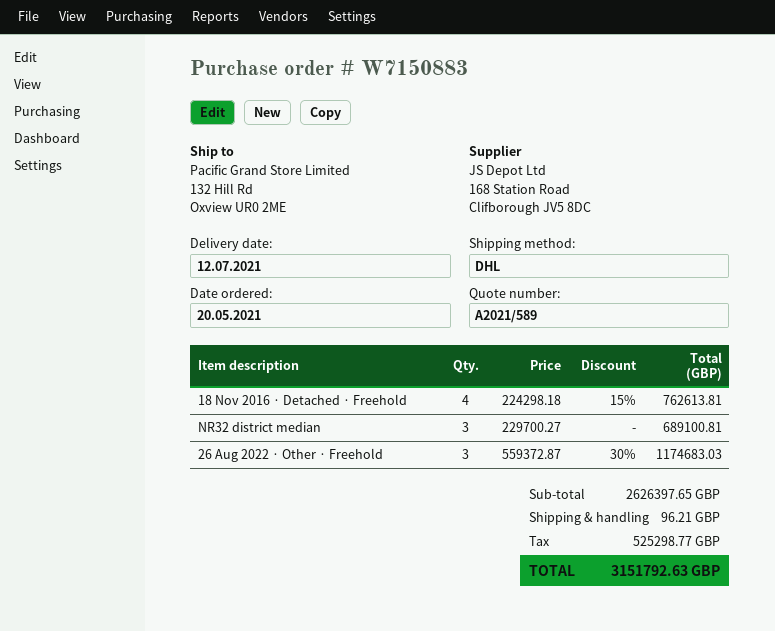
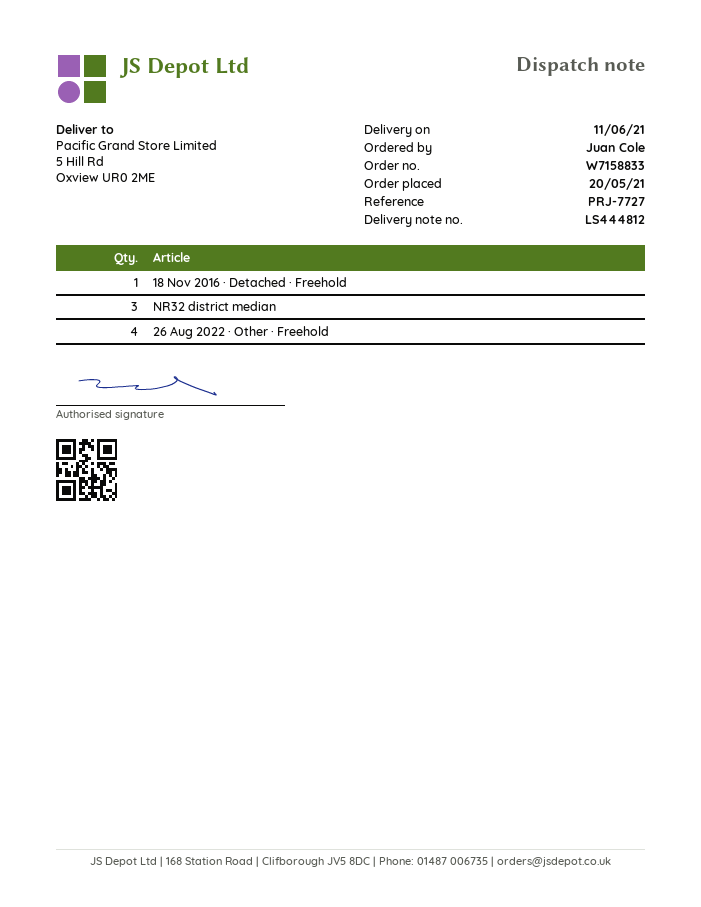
order number: W7150883 -> W7158833
delivery date: 2021-07-12 -> 2021-06-11
ship to: 132 Hill Rd, Oxview UR0 2ME -> 5 Hill Rd, Oxview UR0 2ME
18 Nov 2016 · Detached · Freehold: 4 -> 1
26 Aug 2022 · Other · Freehold: 3 -> 4

